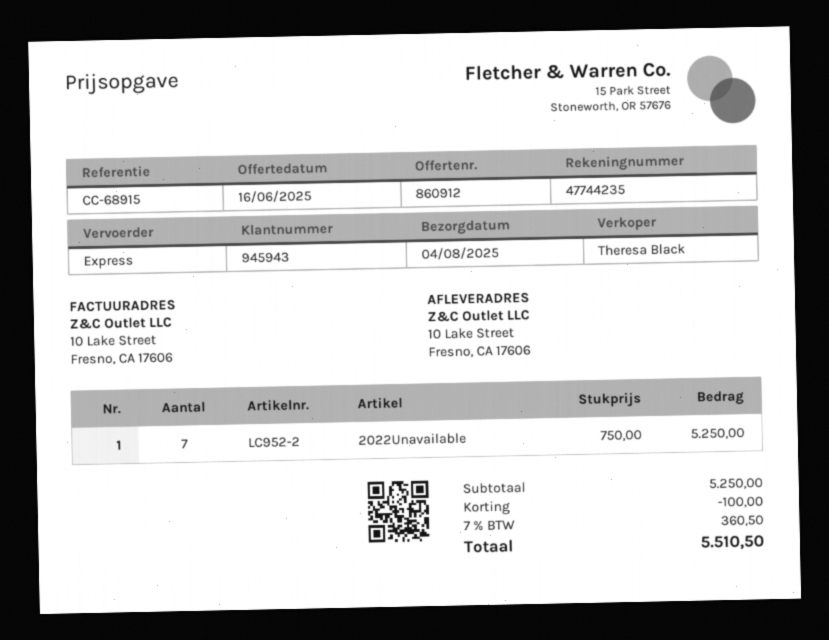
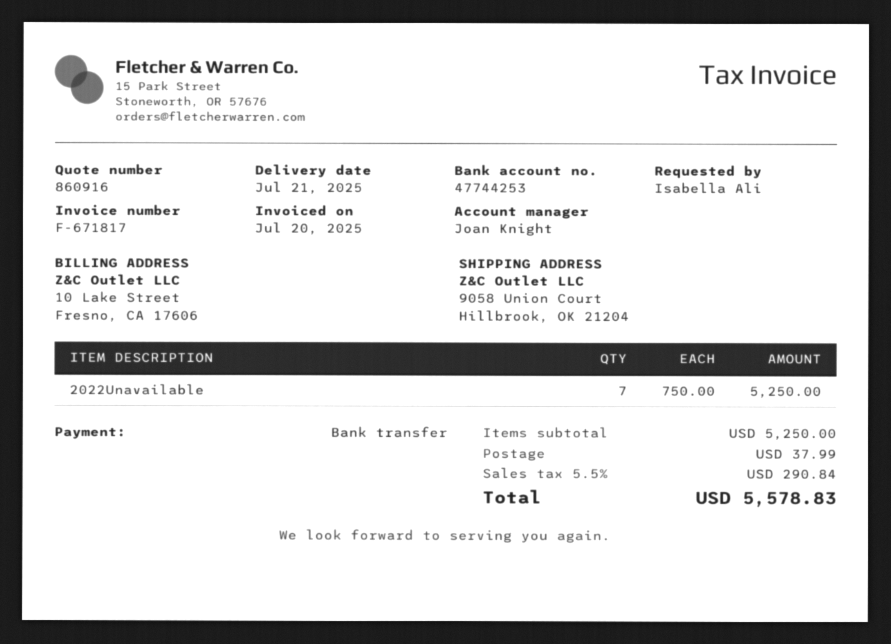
quote number: 860912 -> 860916
delivery date: 2025-08-04 -> 2025-07-21
sales rep: Theresa Black -> Joan Knight
bank account: 47744235 -> 47744253
ship to: 10 Lake Street, Fresno, CA 17606 -> 9058 Union Court, Hillbrook, OK 21204
discount: 100.00 -> none
shipping: none -> 37.99
tax: 7% = 360.50 -> 5.5% = 290.84
total: 5510.50 -> 5578.83

